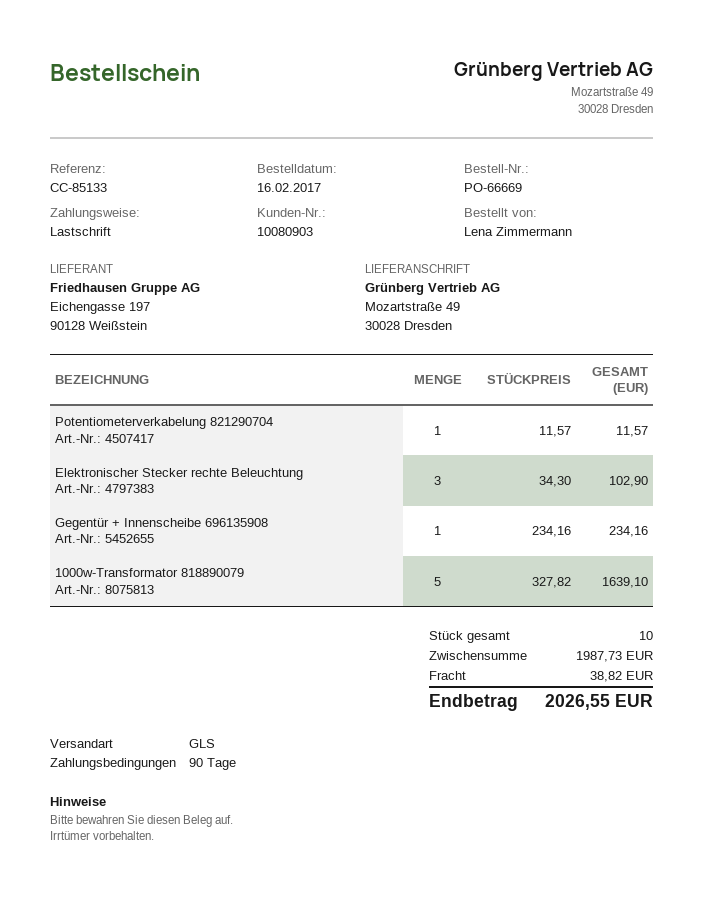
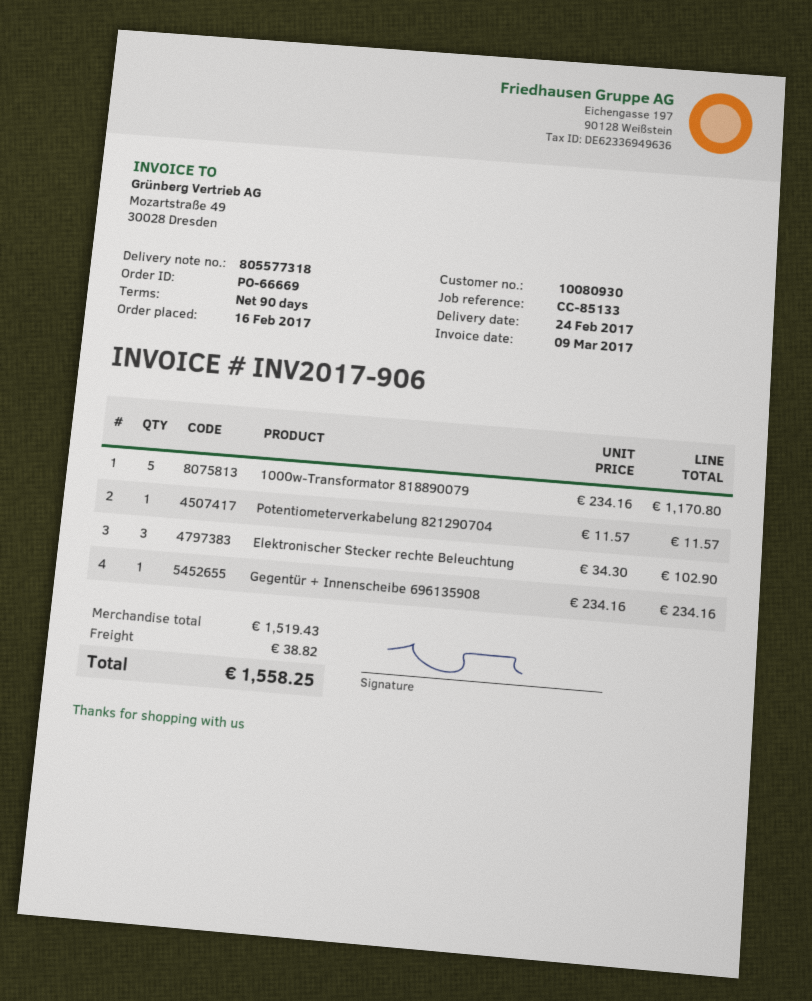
customer number: 10080903 -> 10080930
1000w-Transformator 818890079: 5 x 327.82 = 1639.10 -> 5 x 234.16 = 1170.80
subtotal: 1987.73 -> 1519.43
total: 2026.55 -> 1558.25

